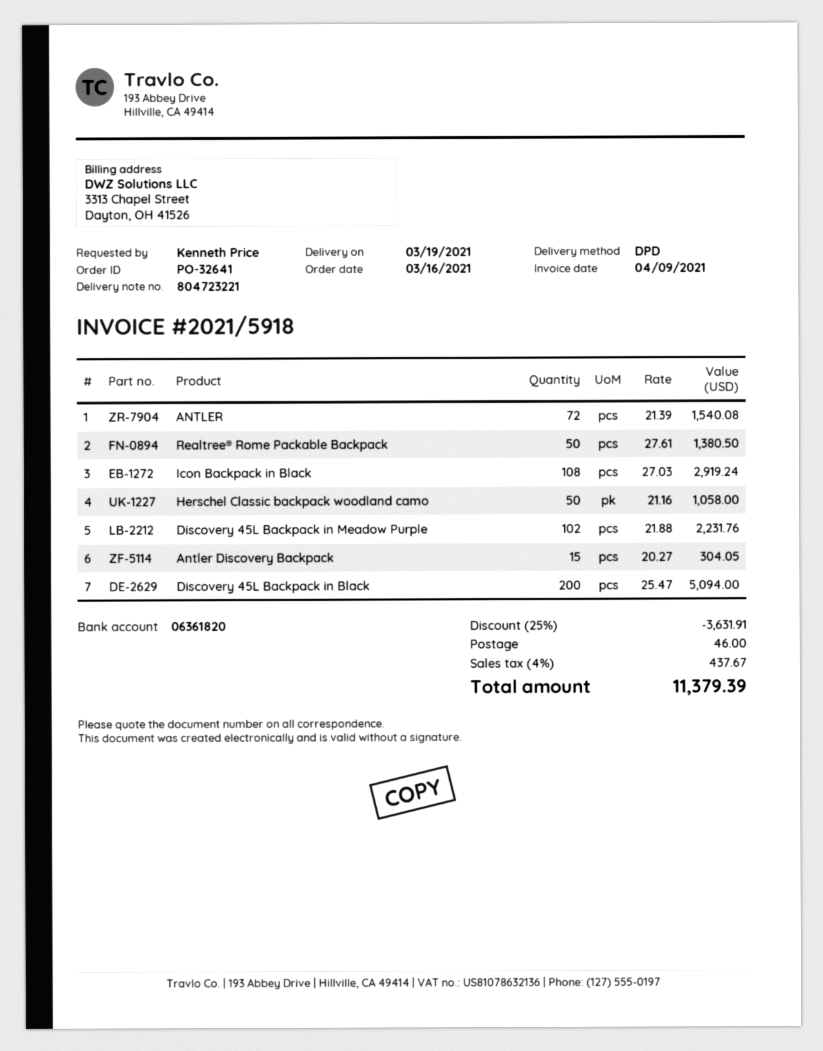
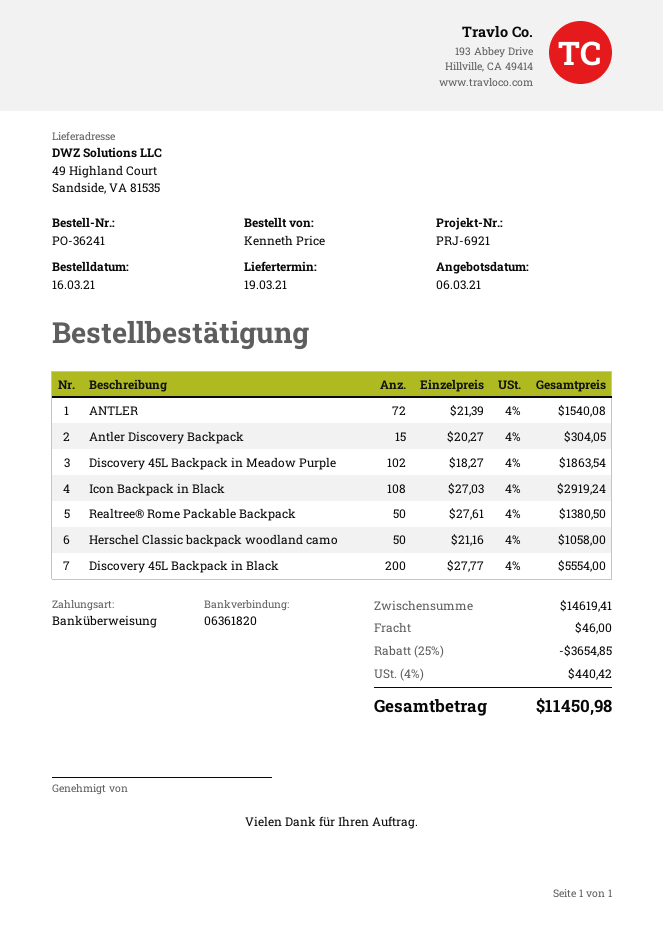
order number: PO-32641 -> PO-36241
Discovery 45L Backpack in Meadow Purple: 102 x 21.88 = 2231.76 -> 102 x 18.27 = 1863.54
Discovery 45L Backpack in Black: 200 x 25.47 = 5094.00 -> 200 x 27.77 = 5554.00
discount: 25% = 3631.91 -> 25% = 3654.85
tax: 4% = 437.67 -> 4% = 440.42
total: 11379.39 -> 11450.98

